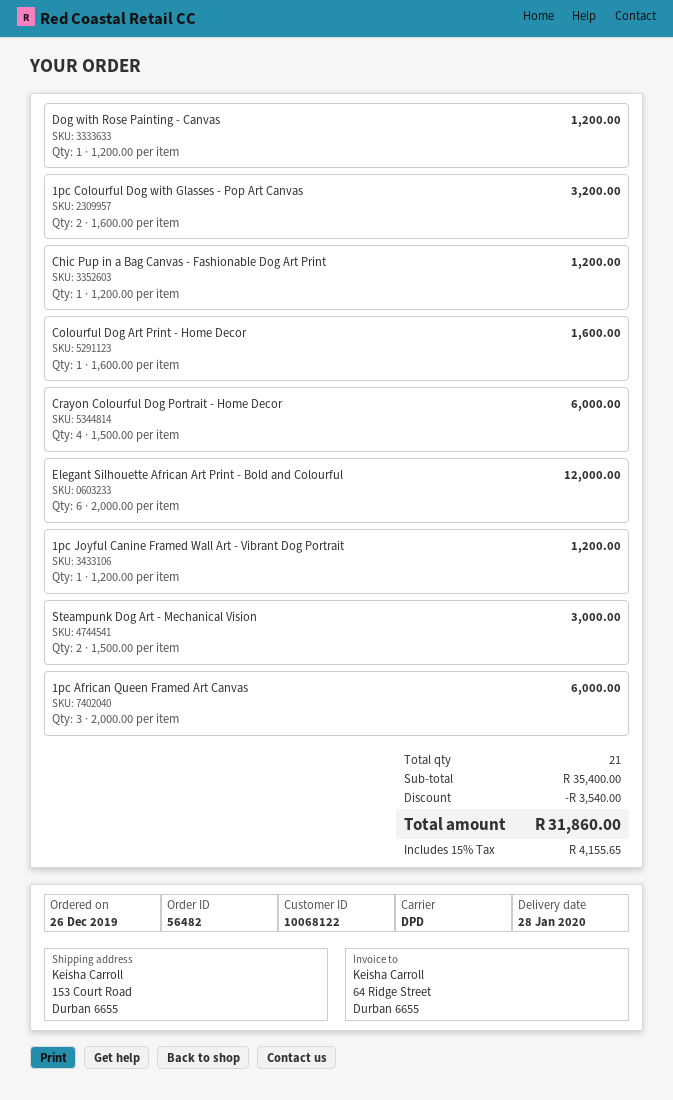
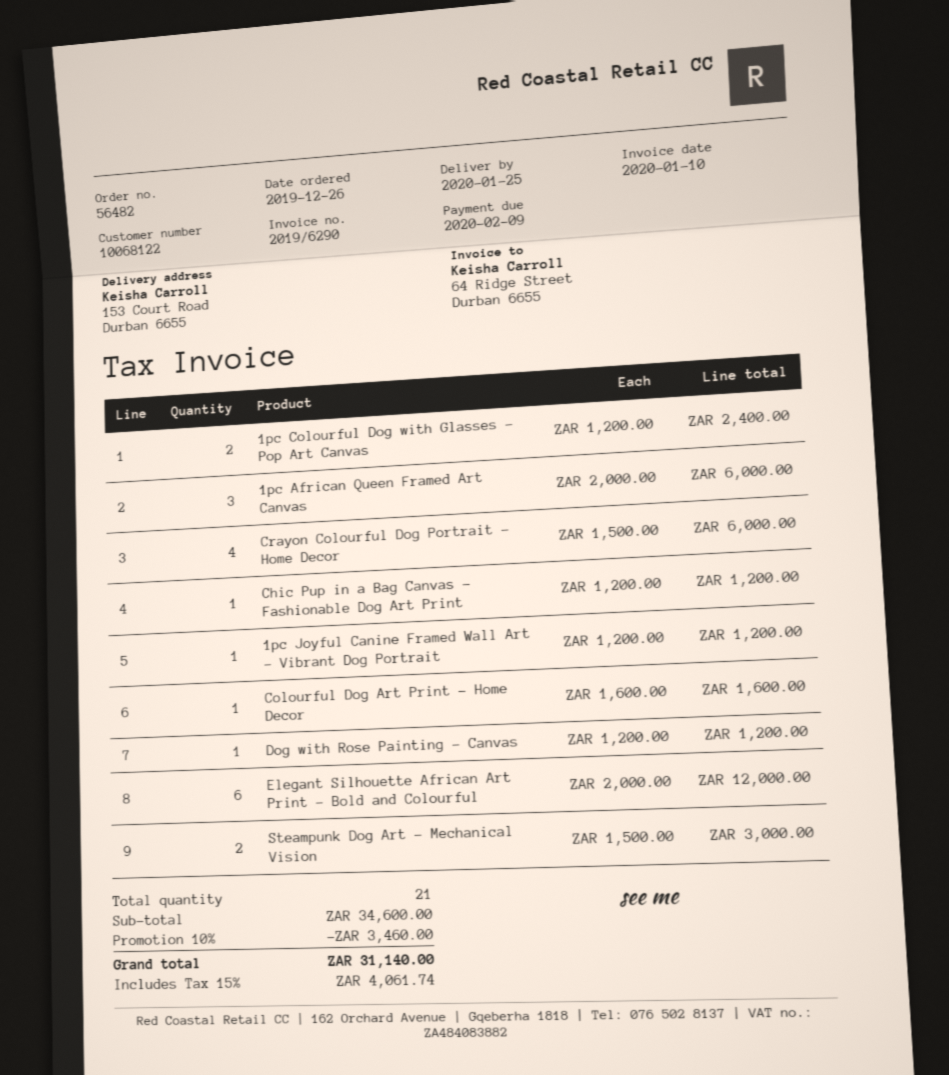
delivery date: 2020-01-28 -> 2020-01-25
1pc Colourful Dog with Glasses - Pop Art Canvas: 2 x 1600.00 = 3200.00 -> 2 x 1200.00 = 2400.00
subtotal: 35400.00 -> 34600.00
discount: 3540.00 -> 3460.00
tax: 15% = 4155.65 -> 15% = 4061.74
total: 31860.00 -> 31140.00

